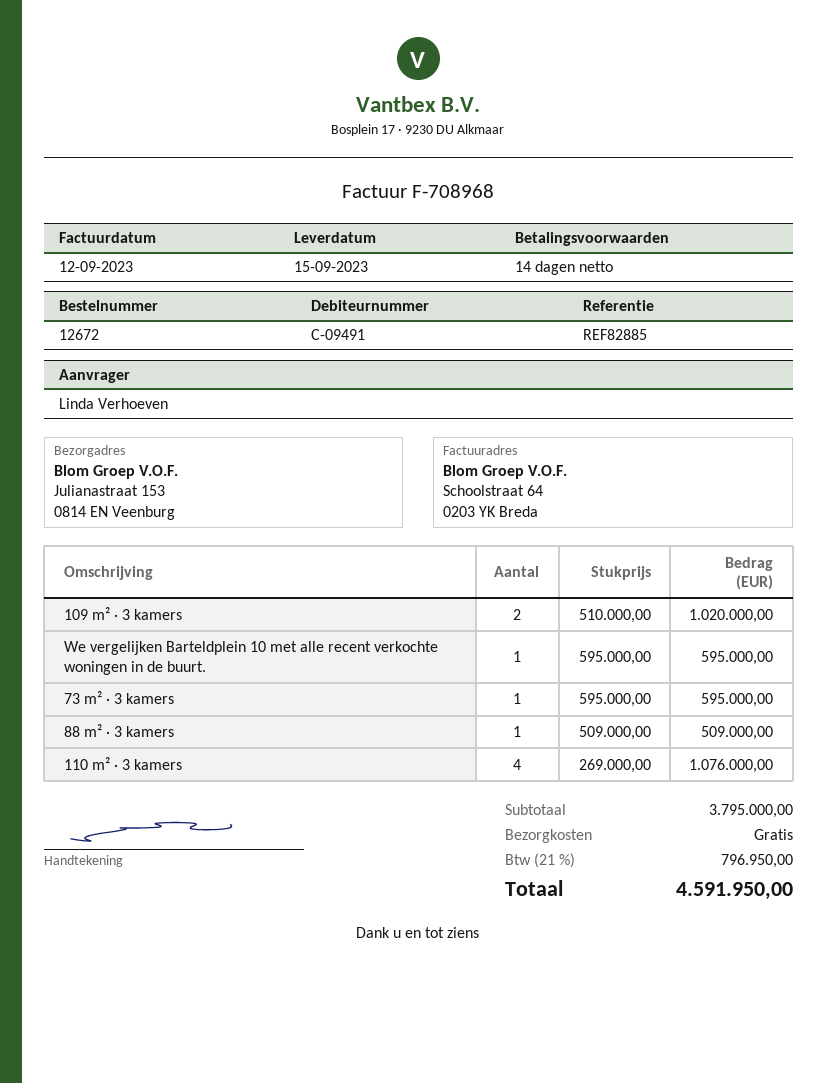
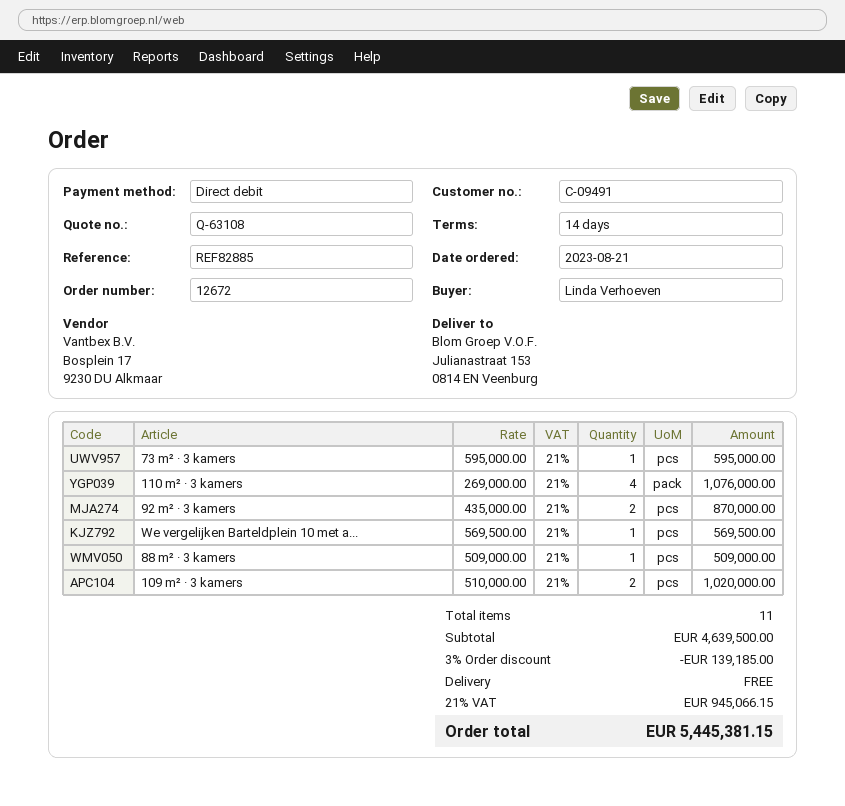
We vergelijken Barteldplein 10 met alle recent verkochte woningen in de buurt.: 1 x 595000.00 = 595000.00 -> 1 x 569500.00 = 569500.00
92 m² · 3 kamers: none -> 2 x 435000.00 = 870000.00
subtotal: 3795000.00 -> 4639500.00
discount: none -> 3% = 139185.00
tax: 21% = 796950.00 -> 21% = 945066.15
total: 4591950.00 -> 5445381.15

